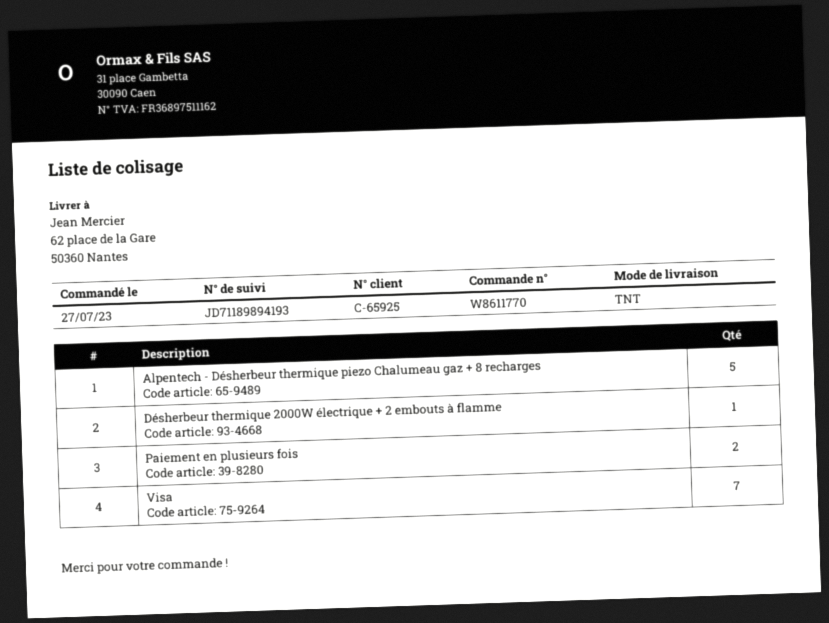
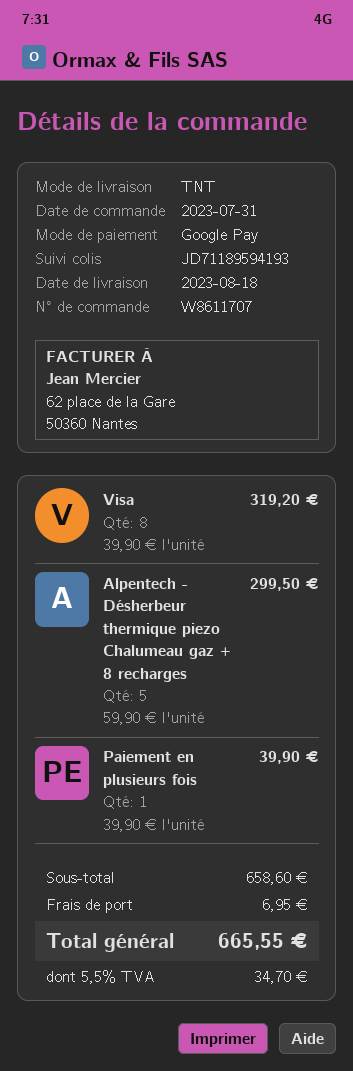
order number: W8611770 -> W8611707
order date: 2023-07-27 -> 2023-07-31
tracking number: JD71189894193 -> JD71189594193
Désherbeur thermique 2000W électrique + 2 embouts à flamme: 1 -> none
Paiement en plusieurs fois: 2 -> 1
Visa: 7 -> 8

